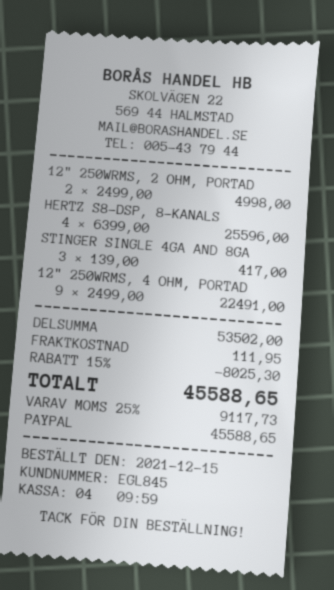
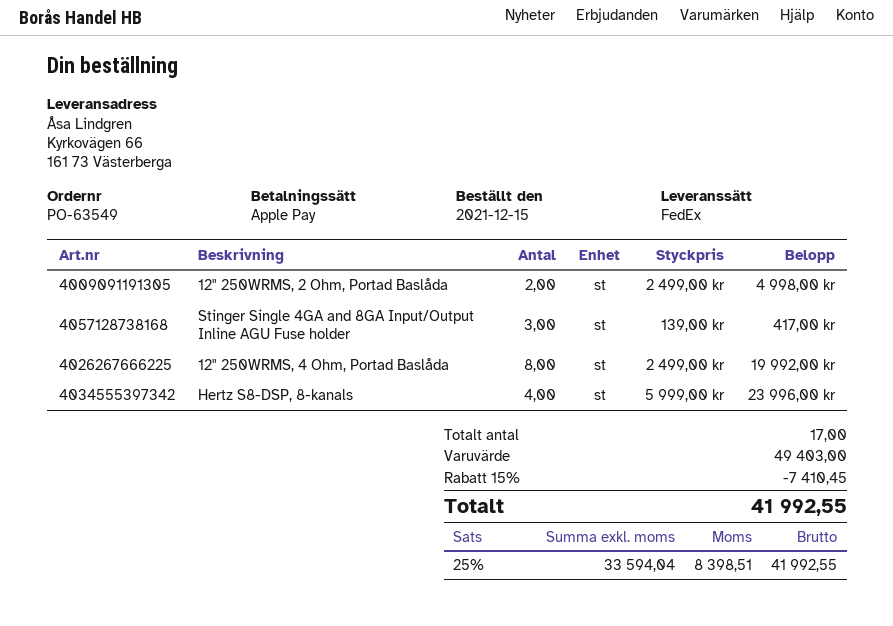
payment method: PayPal -> Apple Pay
HERTZ S8-DSP, 8-KANALS: 4 x 6399.00 = 25596.00 -> 4 x 5999.00 = 23996.00
12" 250WRMS, 4 OHM, PORTAD: 9 x 2499.00 = 22491.00 -> 8 x 2499.00 = 19992.00
subtotal: 53502.00 -> 49403.00
discount: 15% = 8025.30 -> 15% = 7410.45
shipping: 111.95 -> none
tax: 25% = 9117.73 -> 25% = 8398.51
total: 45588.65 -> 41992.55

